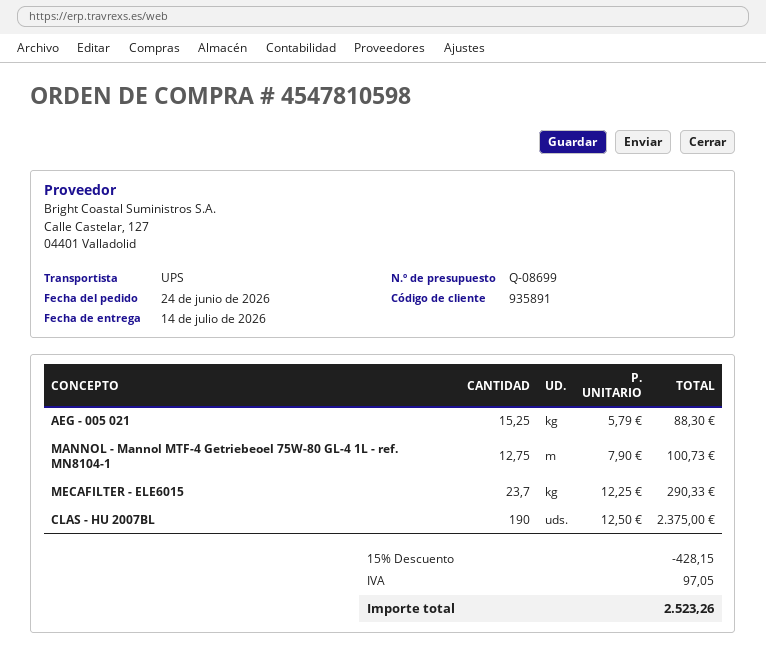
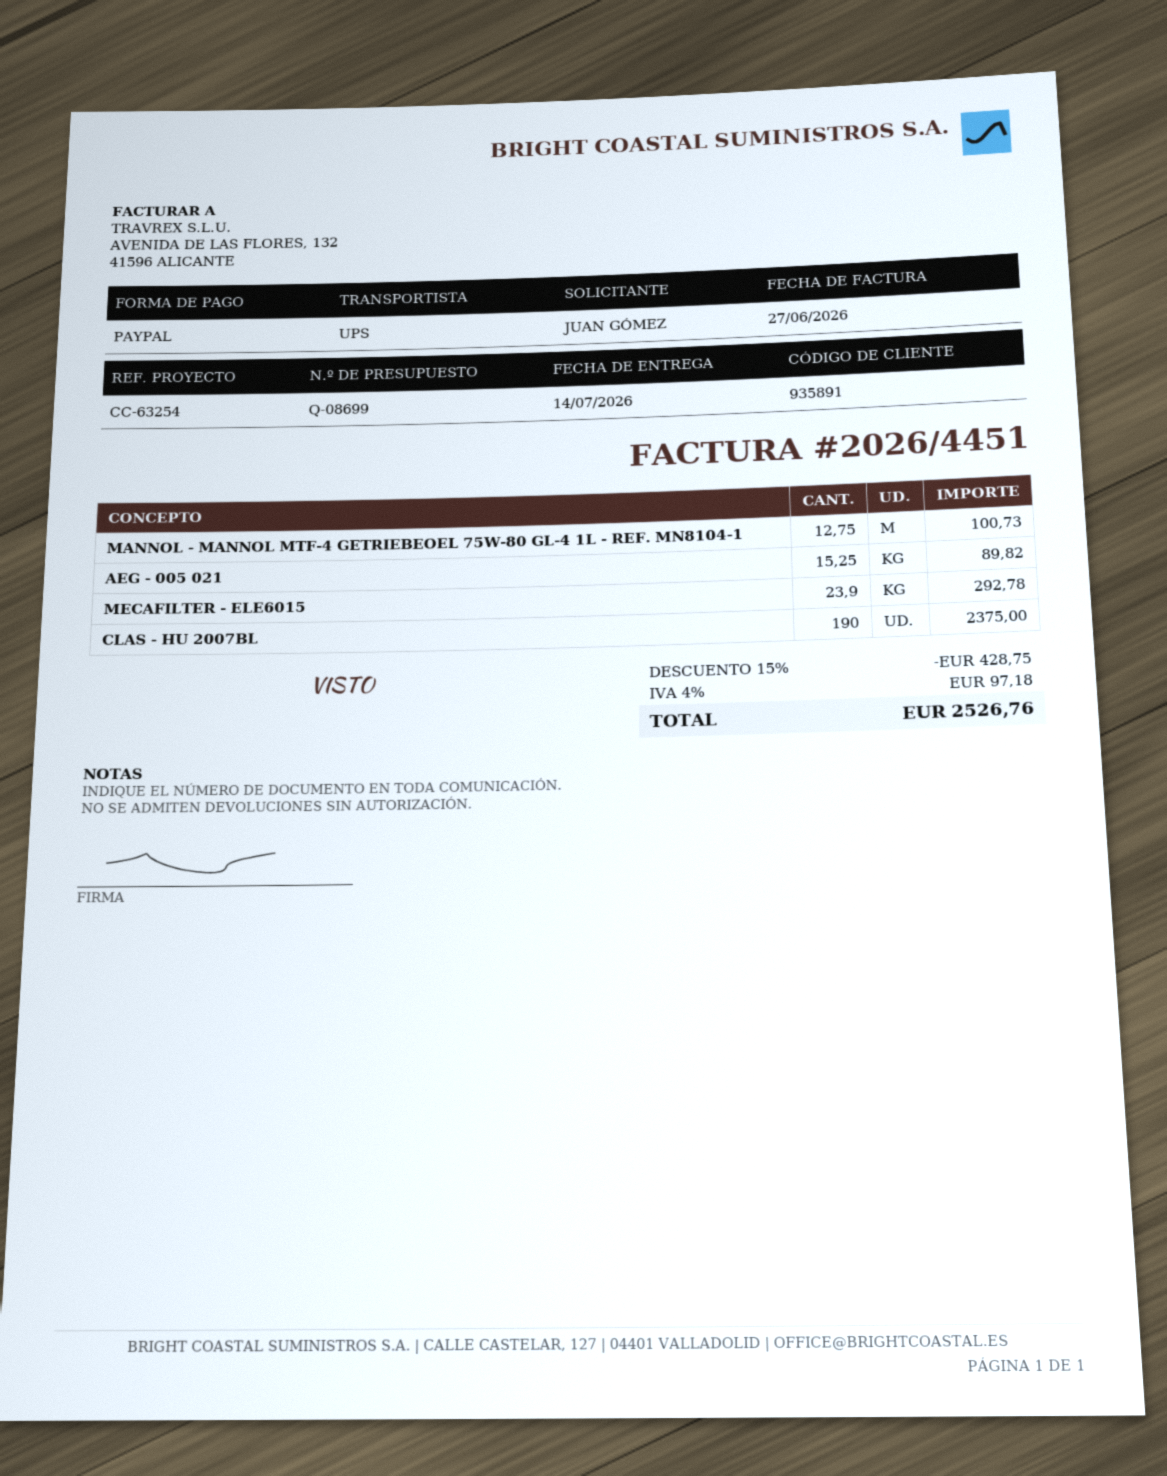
AEG - 005 021: 15.25 for 88.30 -> 15.25 for 89.82
MECAFILTER - ELE6015: 23.7 for 290.33 -> 23.9 for 292.78
discount: 15% = 428.15 -> 15% = 428.75
tax: 97.05 -> 97.18
total: 2523.26 -> 2526.76

